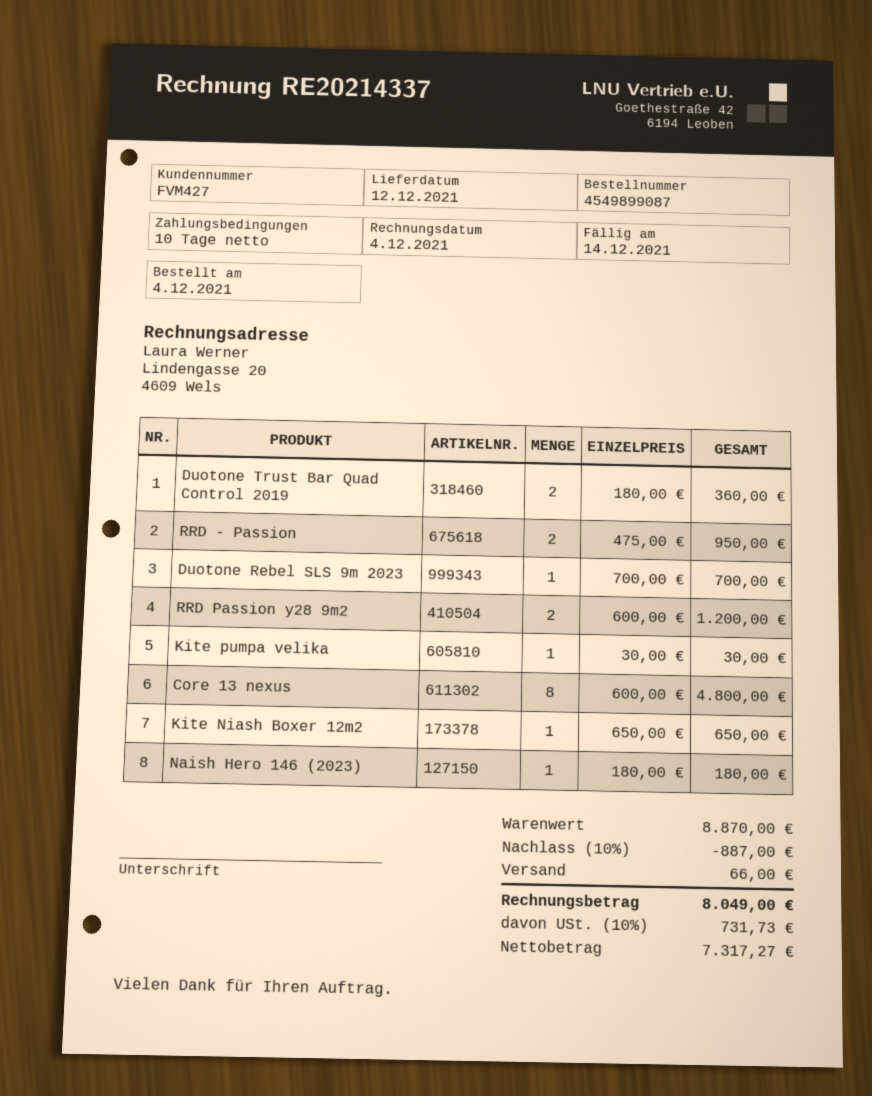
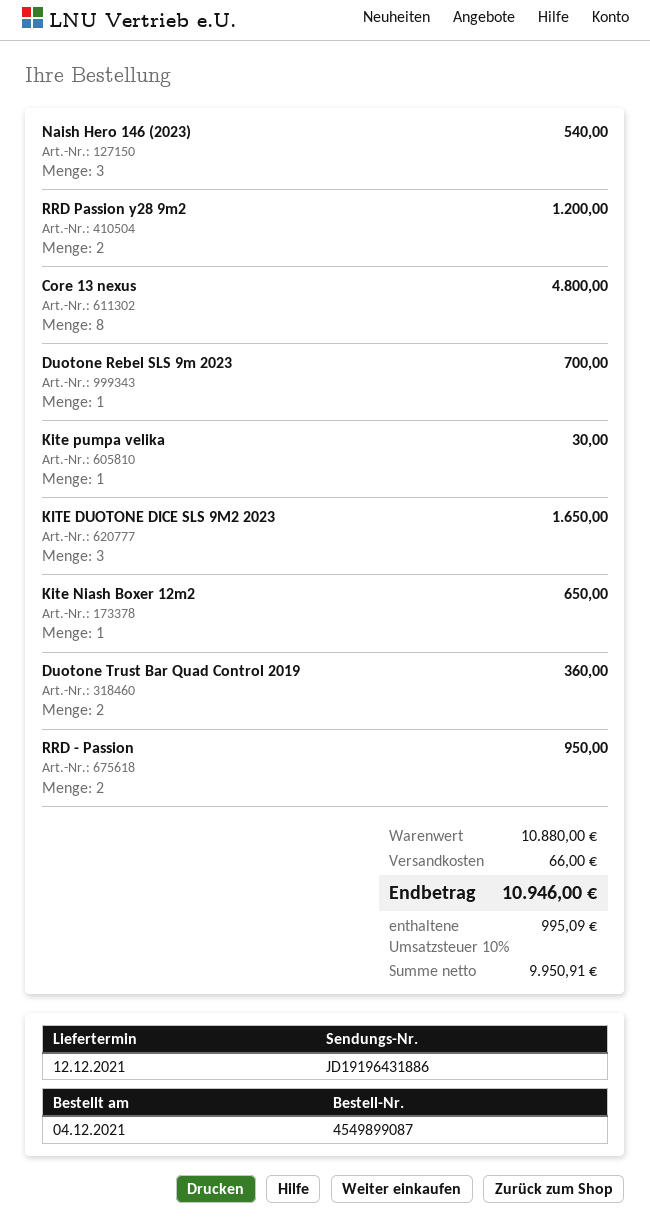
Naish Hero 146 (2023): 1 for 180.00 -> 3 for 540.00
KITE DUOTONE DICE SLS 9M2 2023: none -> 3 for 1650.00
subtotal: 8870.00 -> 10880.00
discount: 10% = 887.00 -> none
net: 7317.27 -> 9950.91
tax: 10% = 731.73 -> 10% = 995.09
total: 8049.00 -> 10946.00

